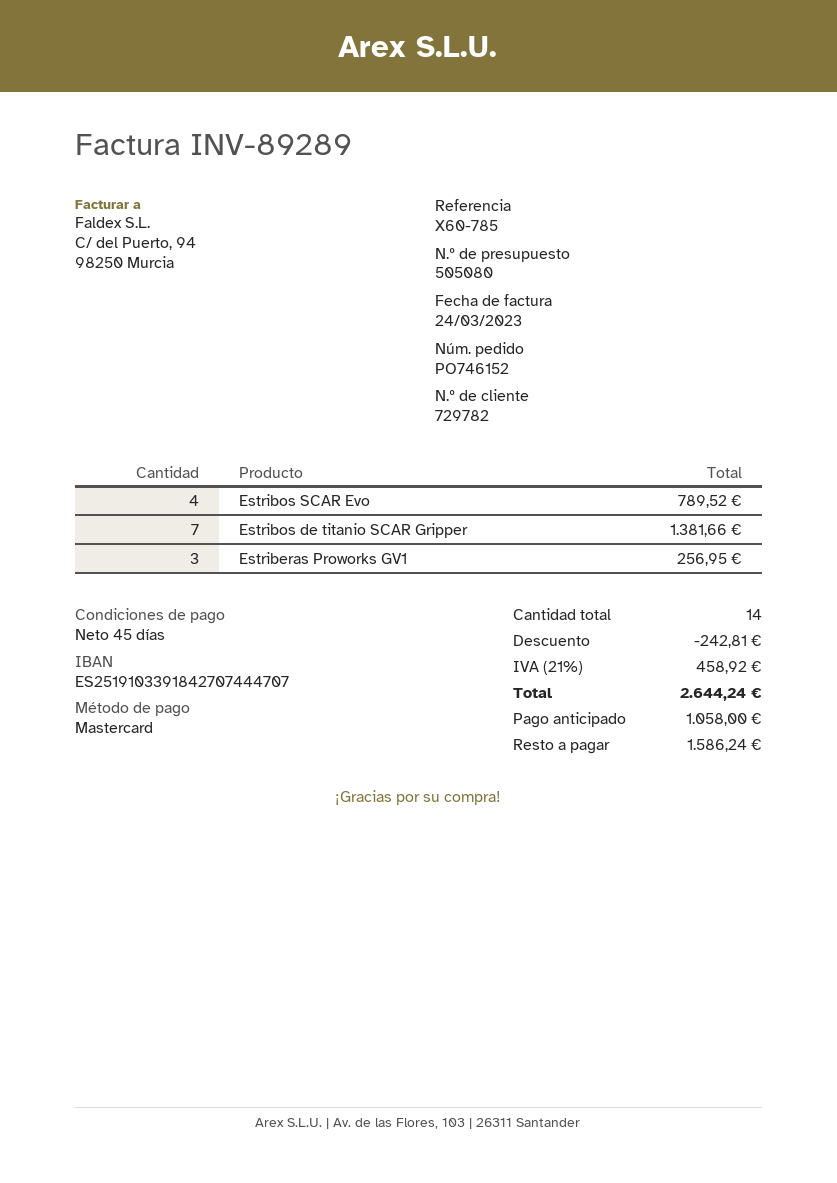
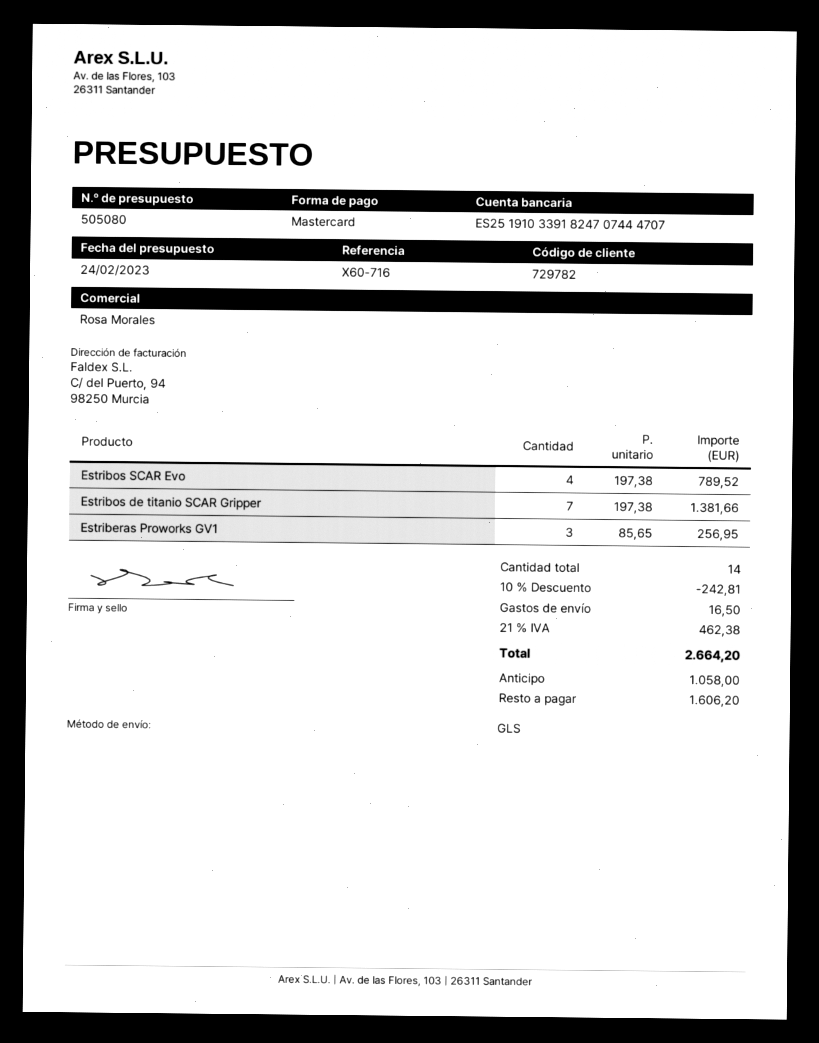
reference: X60-785 -> X60-716
bank account: ES2519103391842707444707 -> ES2519103391824707444707
shipping: none -> 16.50
tax: 21% = 458.92 -> 21% = 462.38
total: 2644.24 -> 2664.20
balance: 1586.24 -> 1606.20

